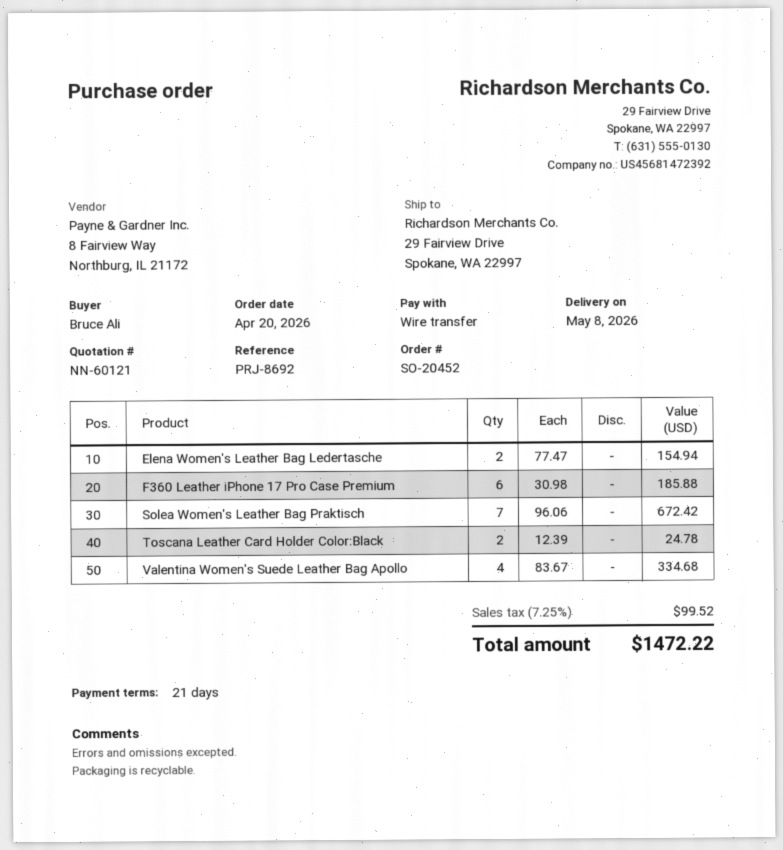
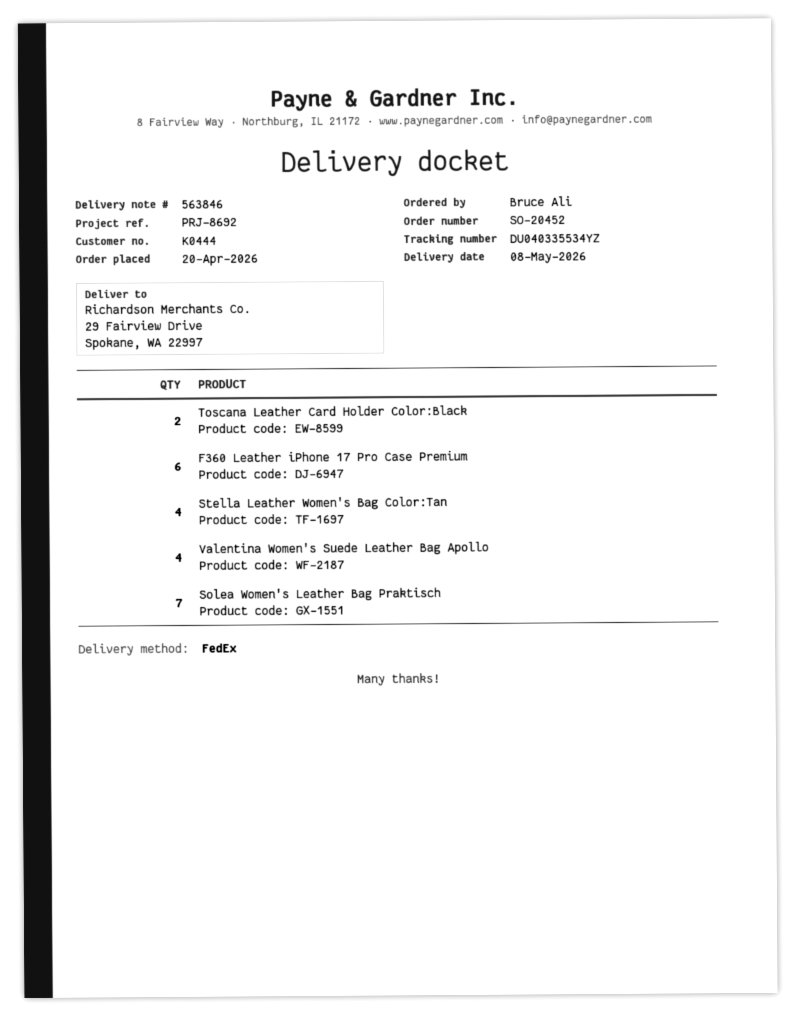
Elena Women's Leather Bag Ledertasche: 2 -> none
Stella Leather Women's Bag Color:Tan: none -> 4

